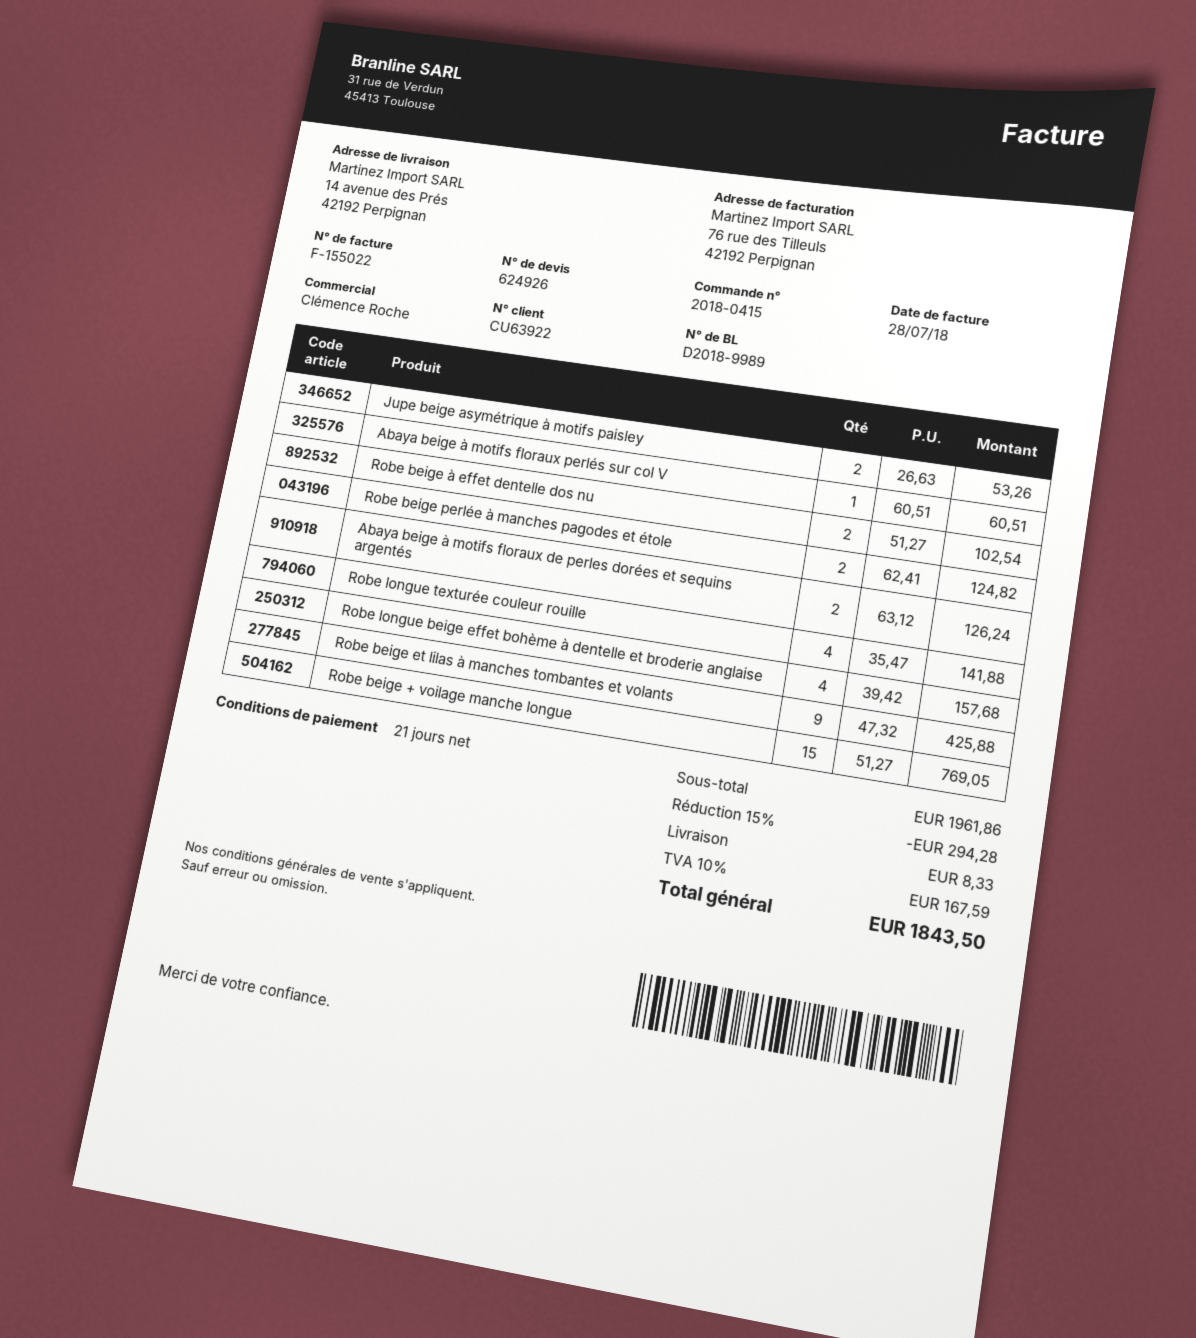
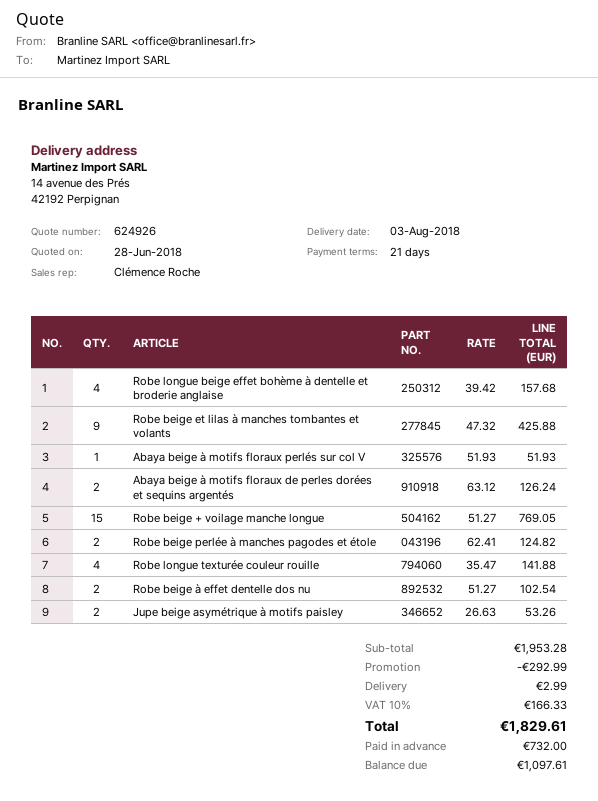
Abaya beige à motifs floraux perlés sur col V: 1 x 60.51 = 60.51 -> 1 x 51.93 = 51.93
subtotal: 1961.86 -> 1953.28
discount: 294.28 -> 292.99
shipping: 8.33 -> 2.99
tax: 10% = 167.59 -> 10% = 166.33
total: 1843.50 -> 1829.61

